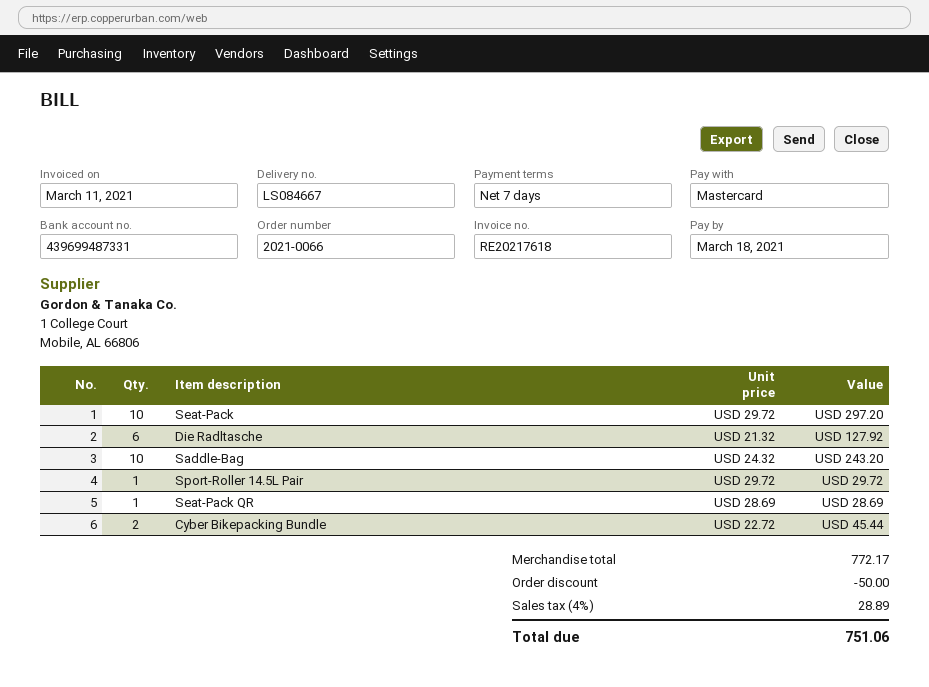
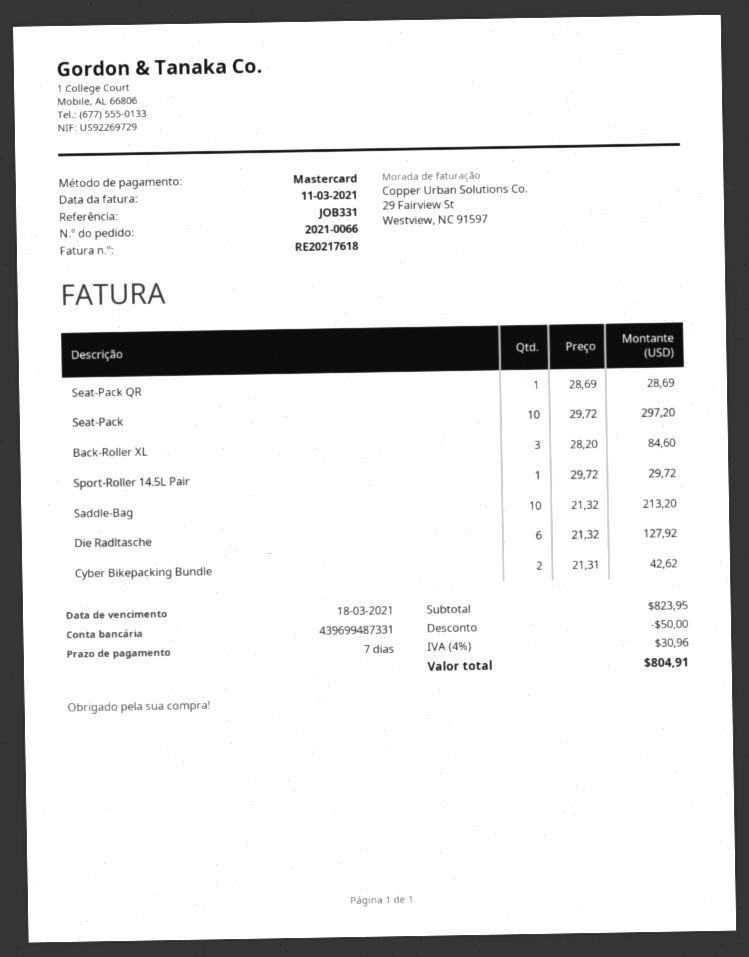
Saddle-Bag: 10 x 24.32 = 243.20 -> 10 x 21.32 = 213.20
Cyber Bikepacking Bundle: 2 x 22.72 = 45.44 -> 2 x 21.31 = 42.62
Back-Roller XL: none -> 3 x 28.20 = 84.60
subtotal: 772.17 -> 823.95
tax: 4% = 28.89 -> 4% = 30.96
total: 751.06 -> 804.91

